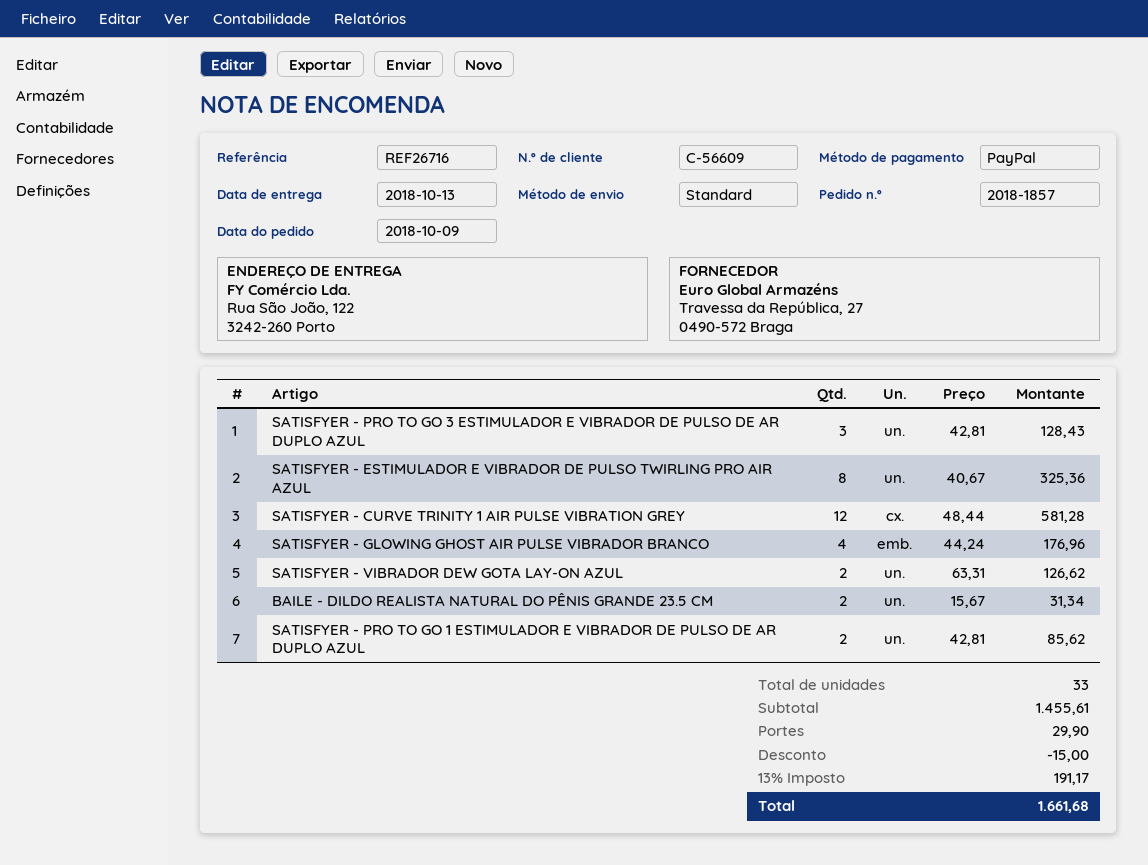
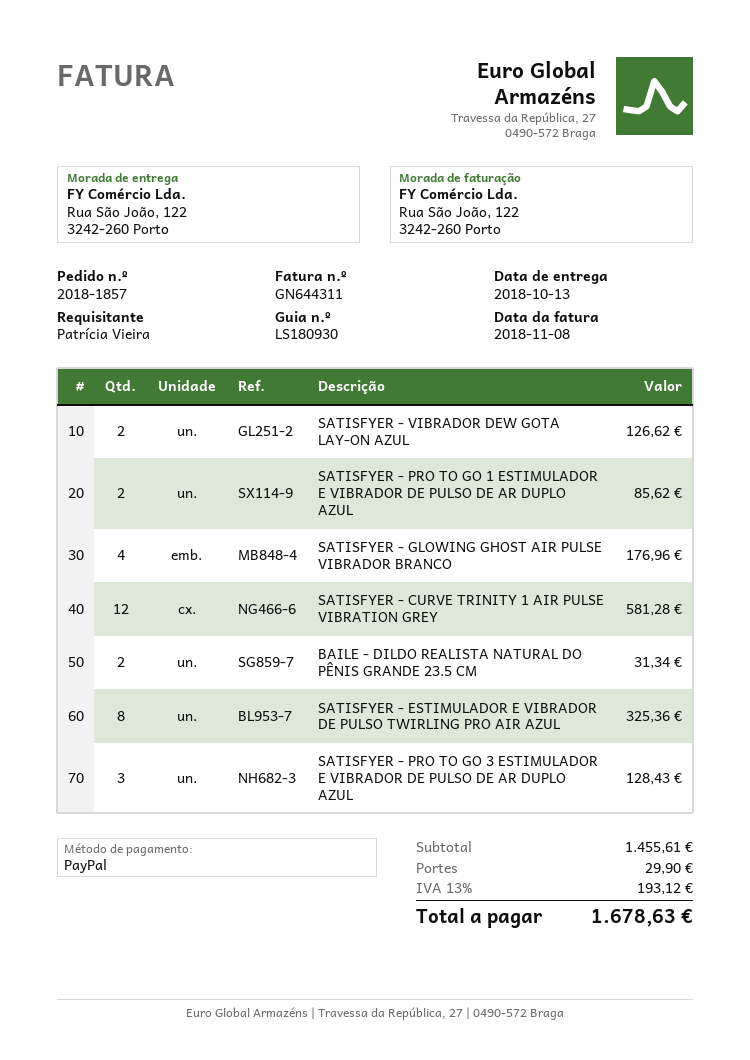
discount: 15.00 -> none
tax: 13% = 191.17 -> 13% = 193.12
total: 1661.68 -> 1678.63

